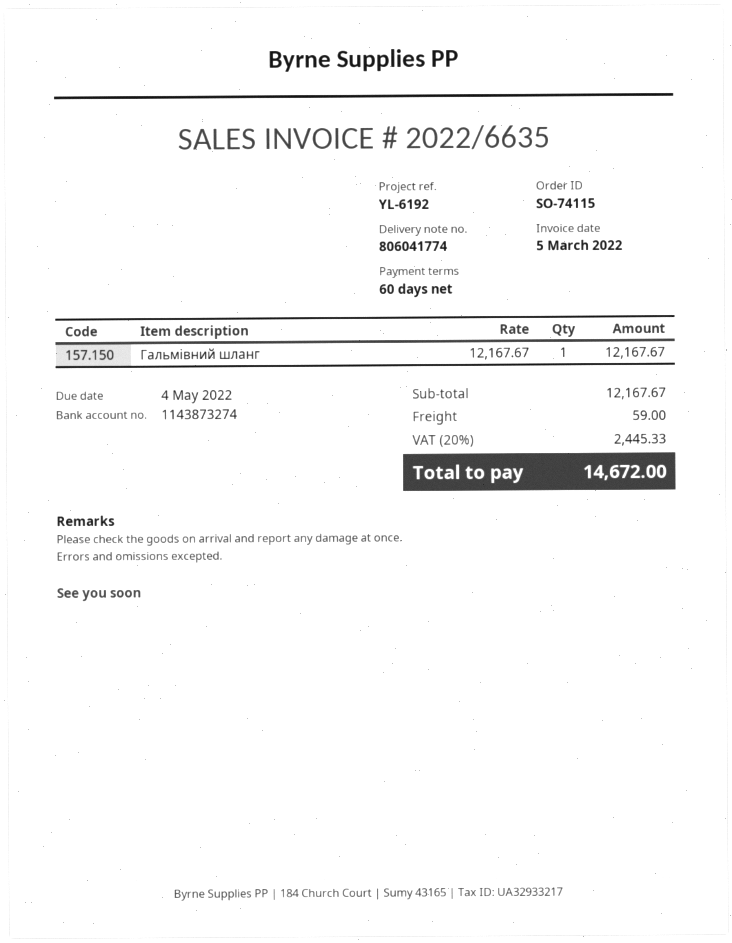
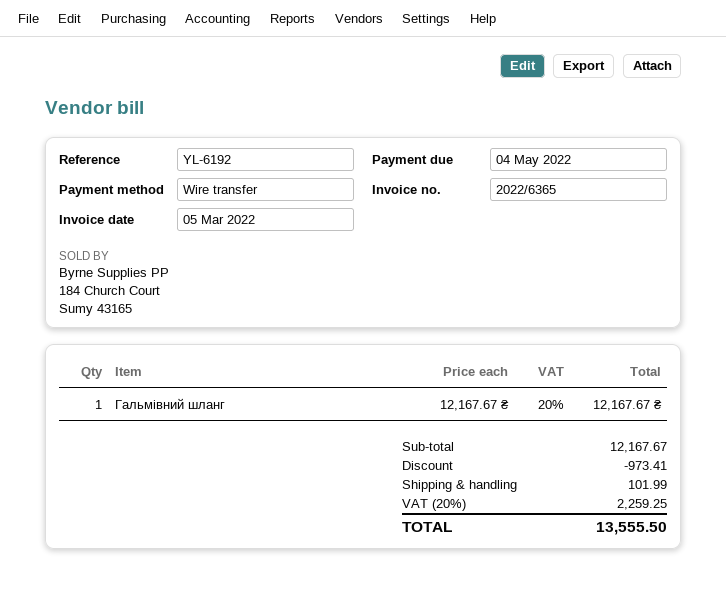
invoice number: 2022/6635 -> 2022/6365
discount: none -> 973.41
shipping: 59.00 -> 101.99
tax: 20% = 2445.33 -> 20% = 2259.25
total: 14672.00 -> 13555.50

